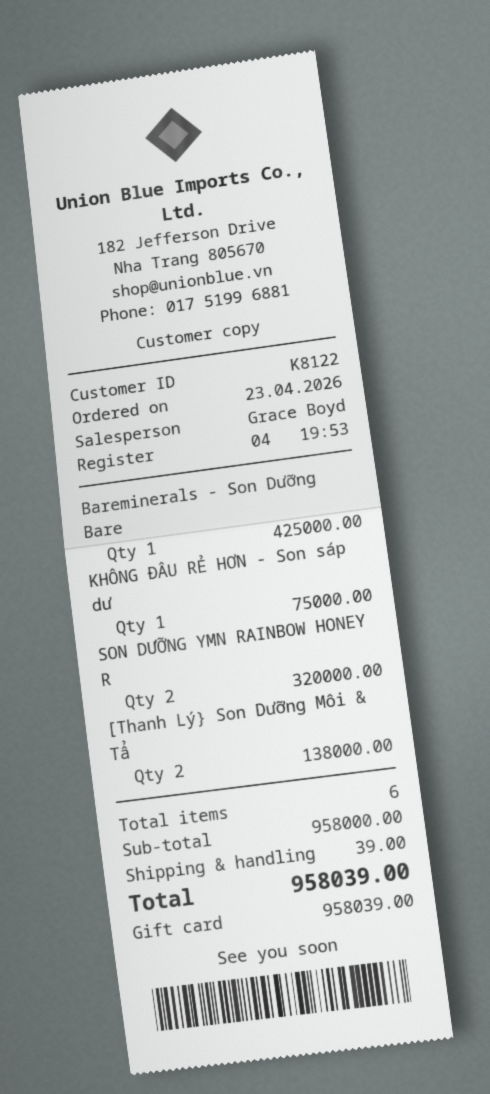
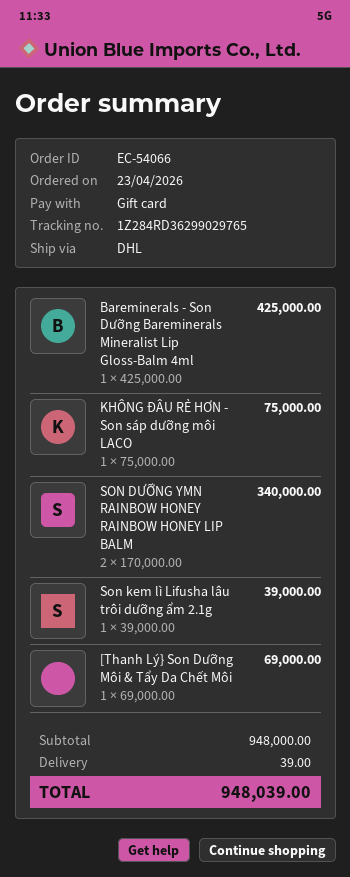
SON DƯỠNG YMN RAINBOW HONEY R: 2 for 320000.00 -> 2 for 340000.00
[Thanh Lý} Son Dưỡng Môi & Tẩ: 2 for 138000.00 -> 1 for 69000.00
Son kem lì Lifusha lâu trôi dưỡng ẩm 2.1g: none -> 1 for 39000.00
subtotal: 958000.00 -> 948000.00
total: 958039.00 -> 948039.00

